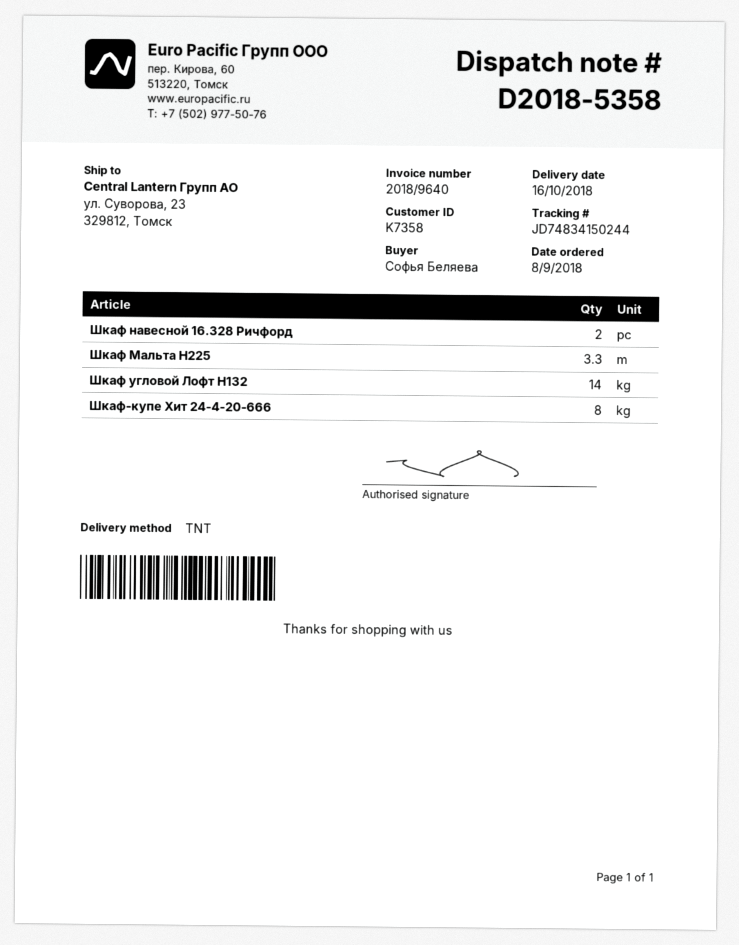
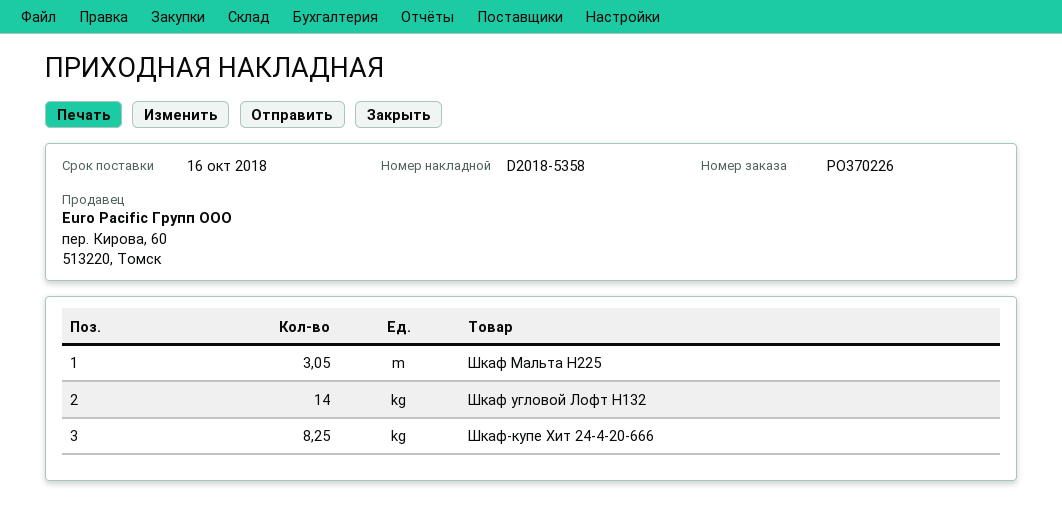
Шкаф навесной 16.328 Ричфорд: 2 -> none
Шкаф Мальта H225: 3.3 -> 3.05
Шкаф-купе Хит 24-4-20-666: 8 -> 8.25

